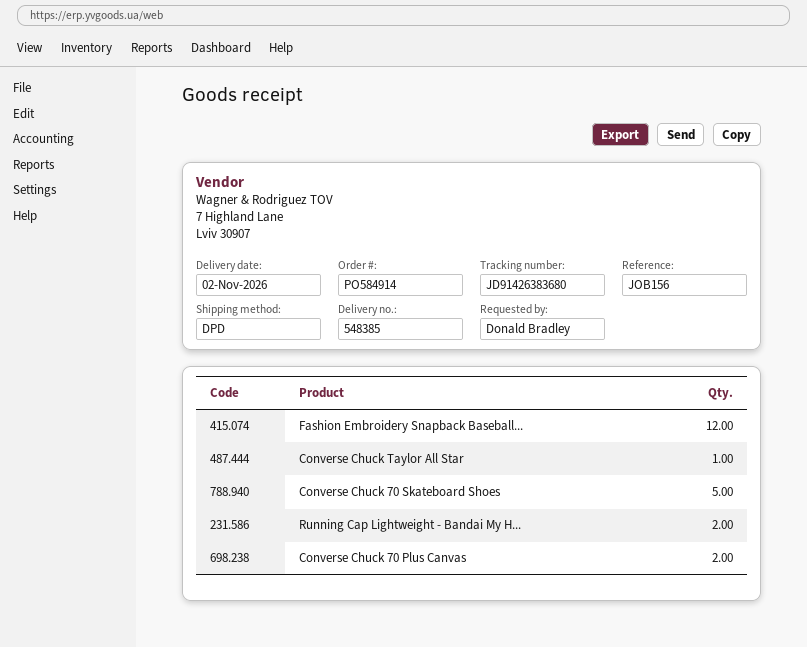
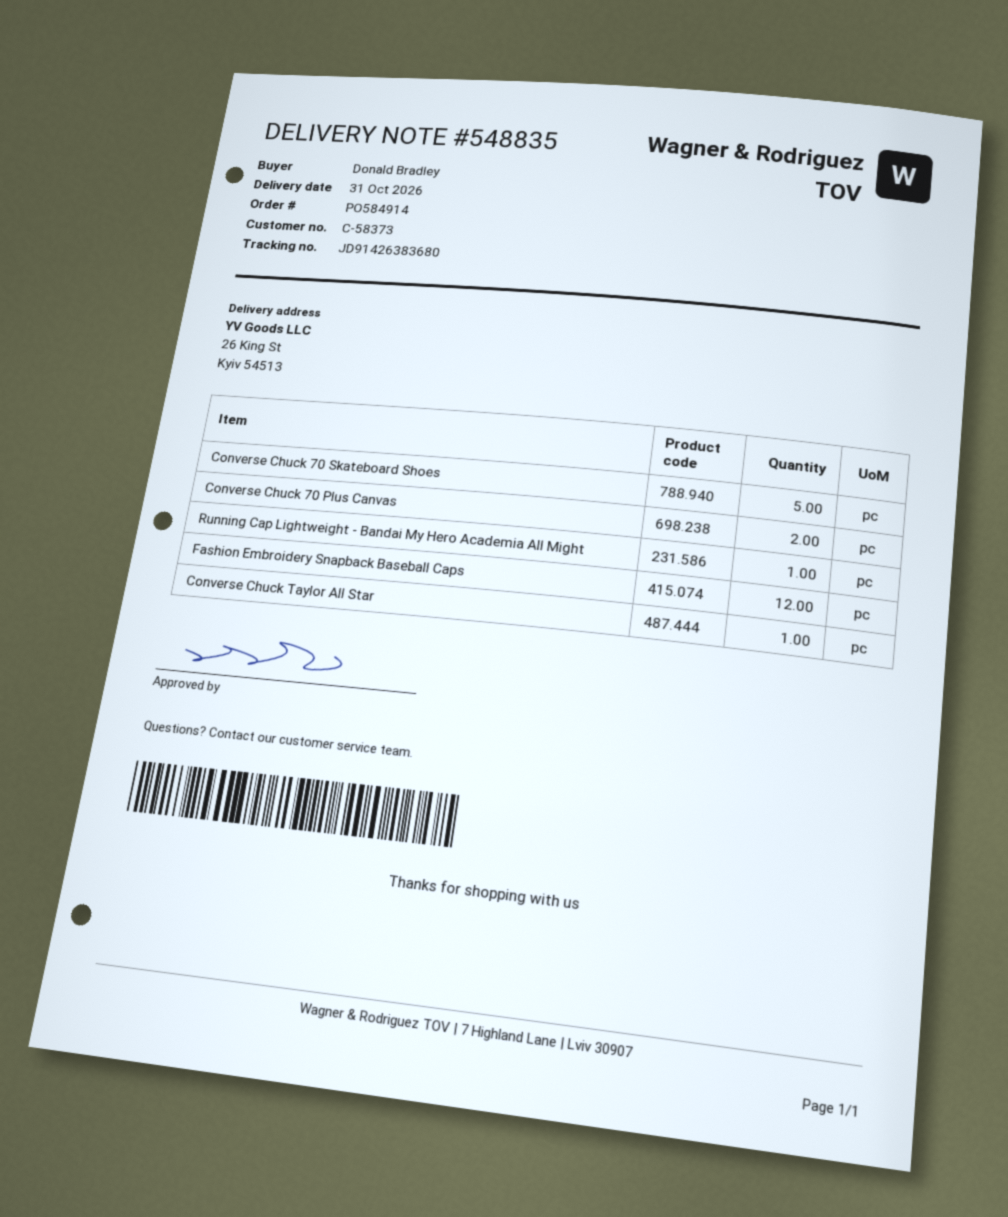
delivery note number: 548385 -> 548835
delivery date: 2026-11-02 -> 2026-10-31
Running Cap Lightweight - Bandai My H...: 2 -> 1

